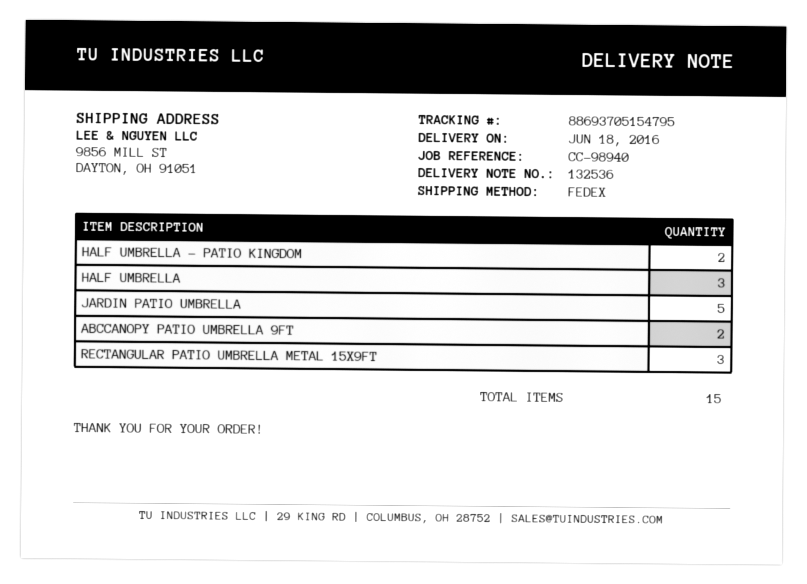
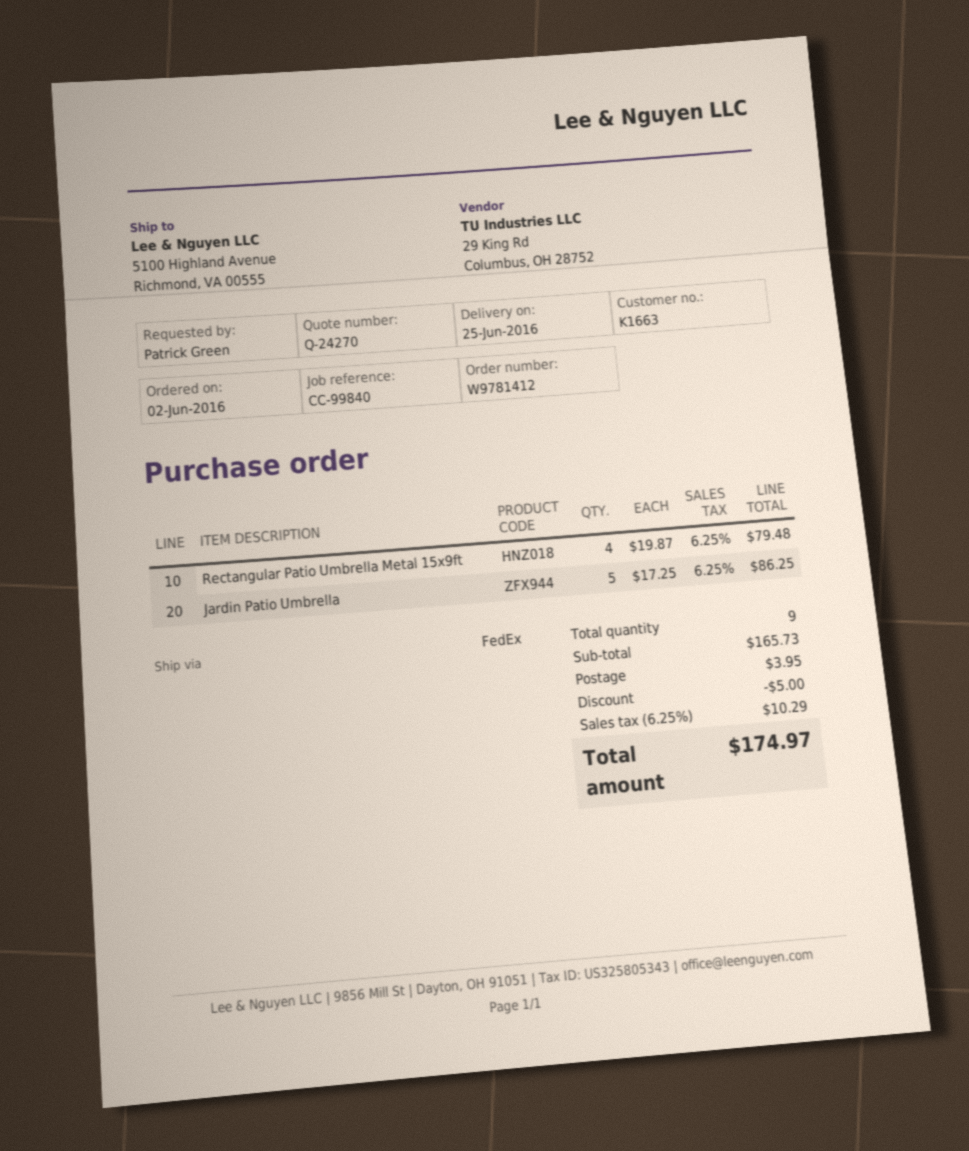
delivery date: 2016-06-18 -> 2016-06-25
reference: CC-98940 -> CC-99840
ship to: 9856 MILL ST, DAYTON, OH 91051 -> 5100 Highland Avenue, Richmond, VA 00555
HALF UMBRELLA – PATIO KINGDOM: 2 -> none
HALF UMBRELLA: 3 -> none
ABCCANOPY PATIO UMBRELLA 9FT: 2 -> none
RECTANGULAR PATIO UMBRELLA METAL 15X9FT: 3 -> 4
total quantity: 15 -> 9

